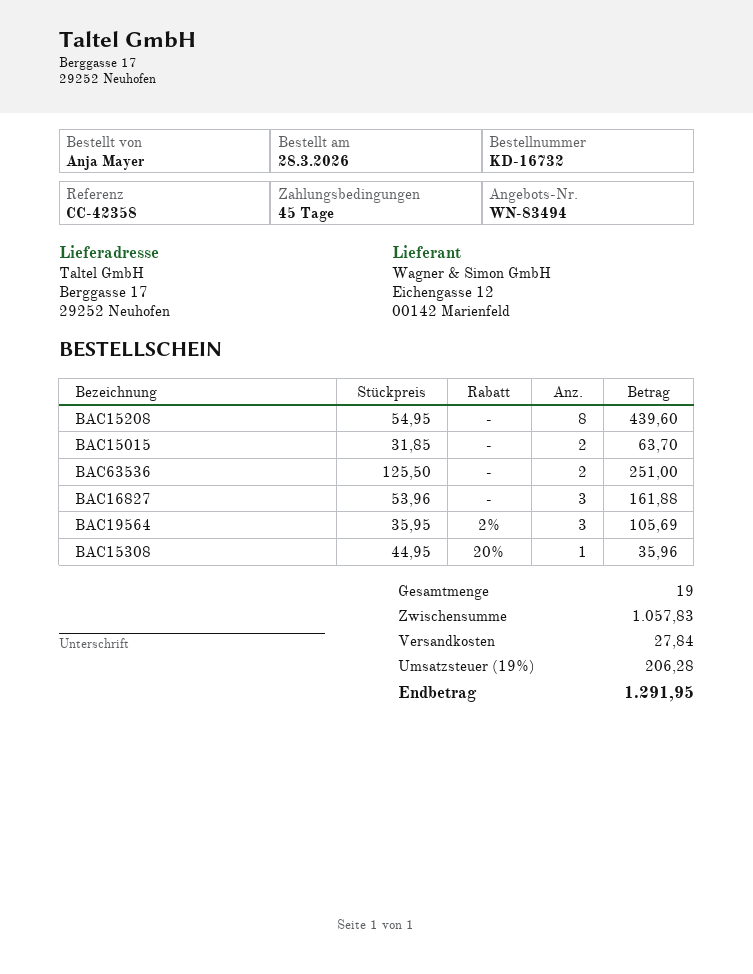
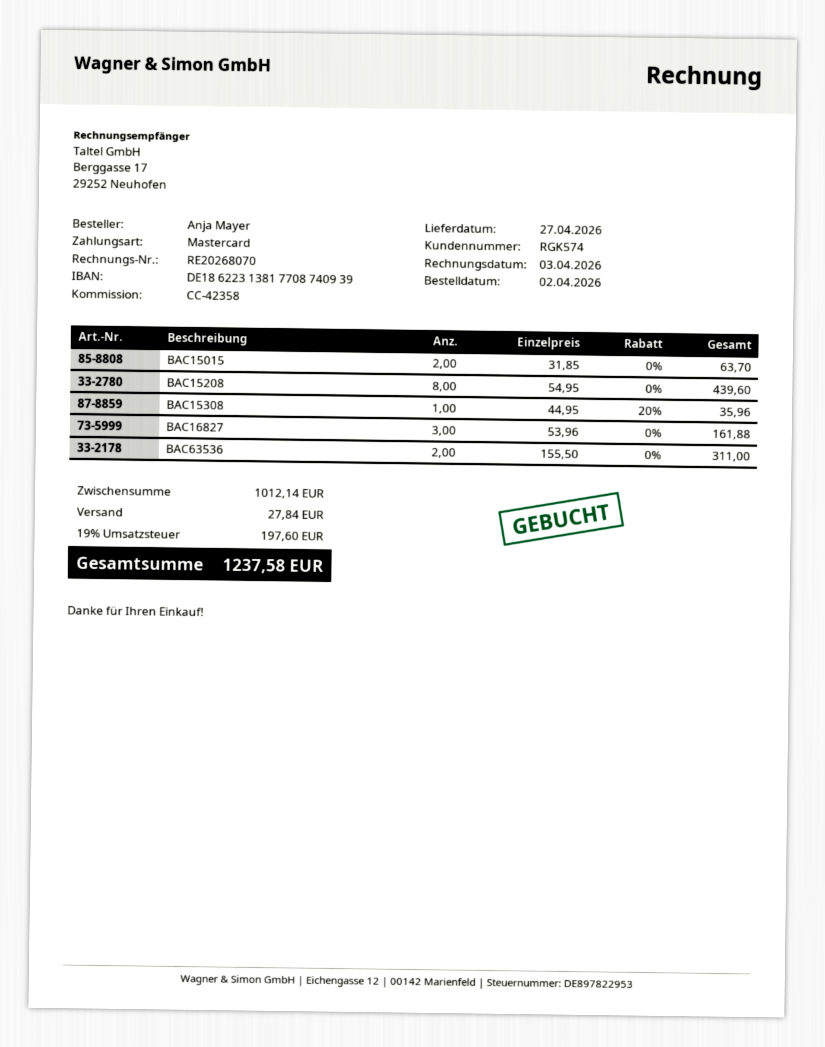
order date: 2026-03-28 -> 2026-04-02
BAC63536: 2 x 125.50 = 251.00 -> 2 x 155.50 = 311.00
BAC19564: 3 x 35.95 - 2% = 105.69 -> none
subtotal: 1057.83 -> 1012.14
tax: 19% = 206.28 -> 19% = 197.60
total: 1291.95 -> 1237.58

